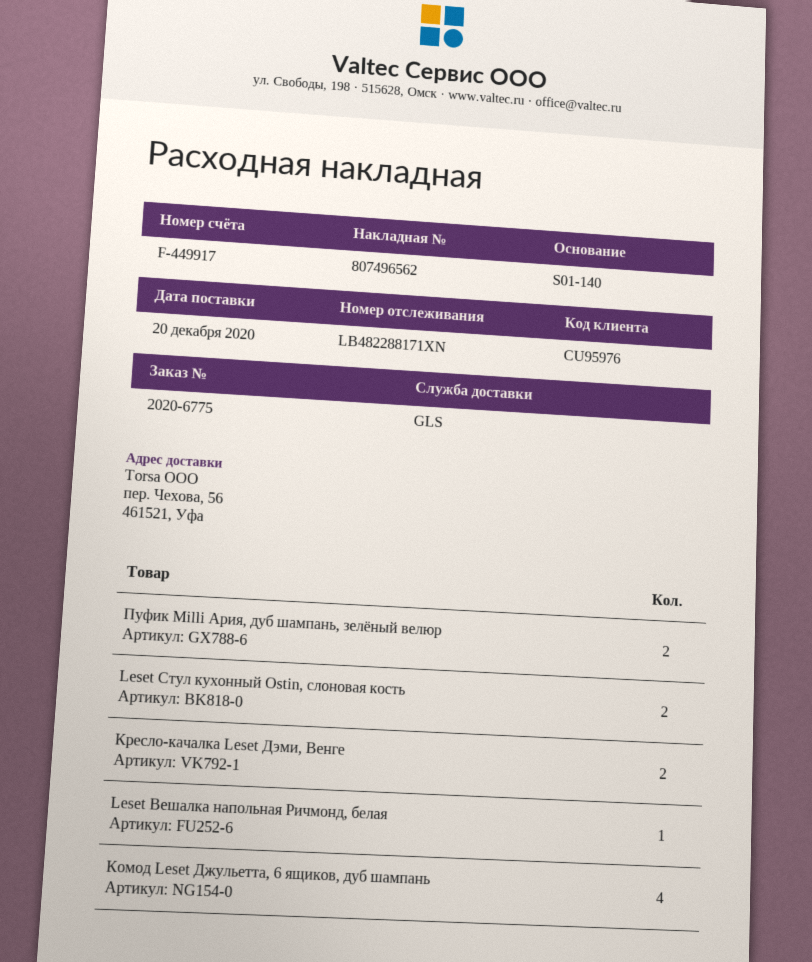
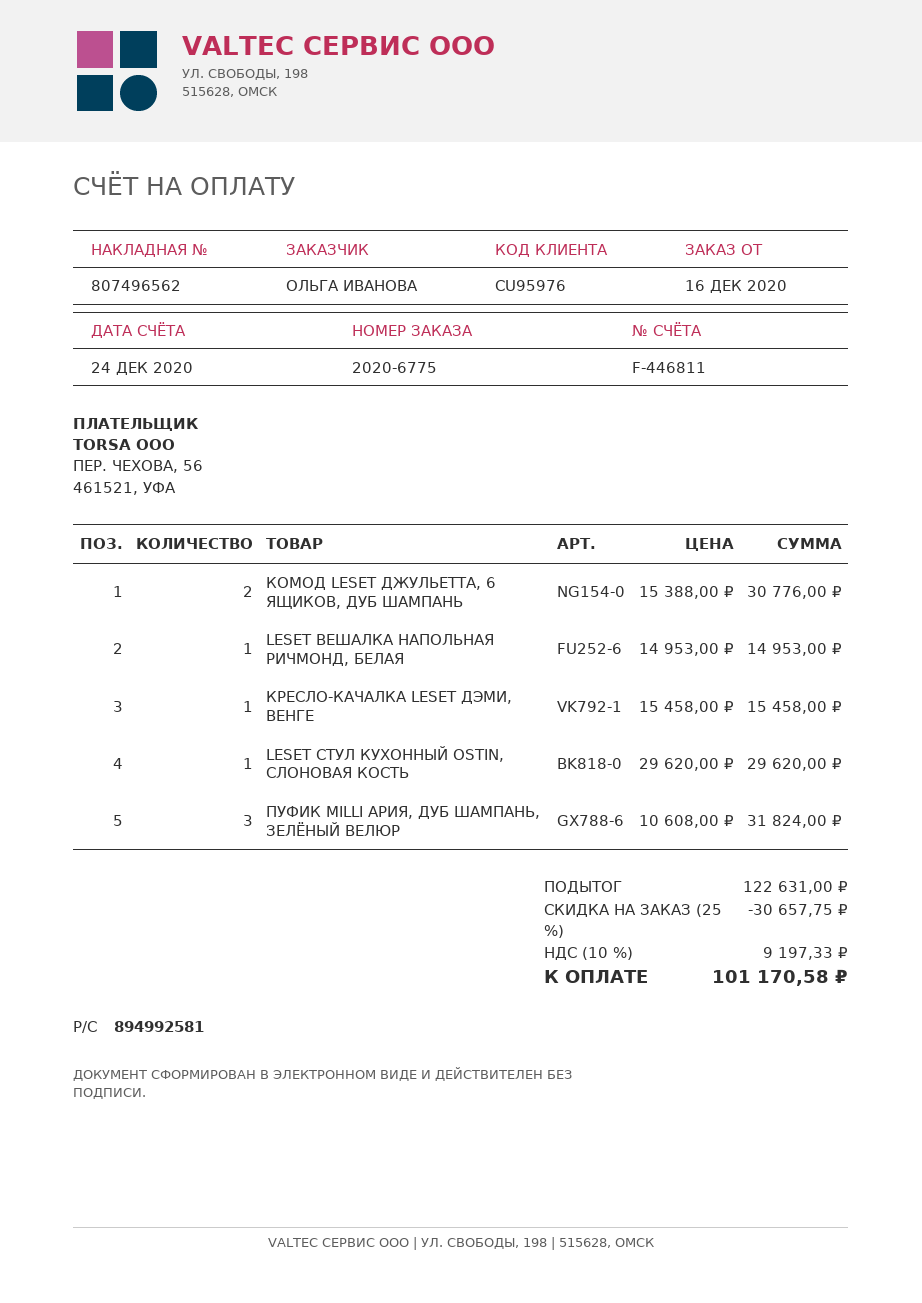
invoice number: F-449917 -> F-446811
Пуфик Milli Ария, дуб шампань, зелёный велюр: 2 -> 3
Leset Стул кухонный Ostin, слоновая кость: 2 -> 1
Кресло-качалка Leset Дэми, Венге: 2 -> 1
Комод Leset Джульетта, 6 ящиков, дуб шампань: 4 -> 2

